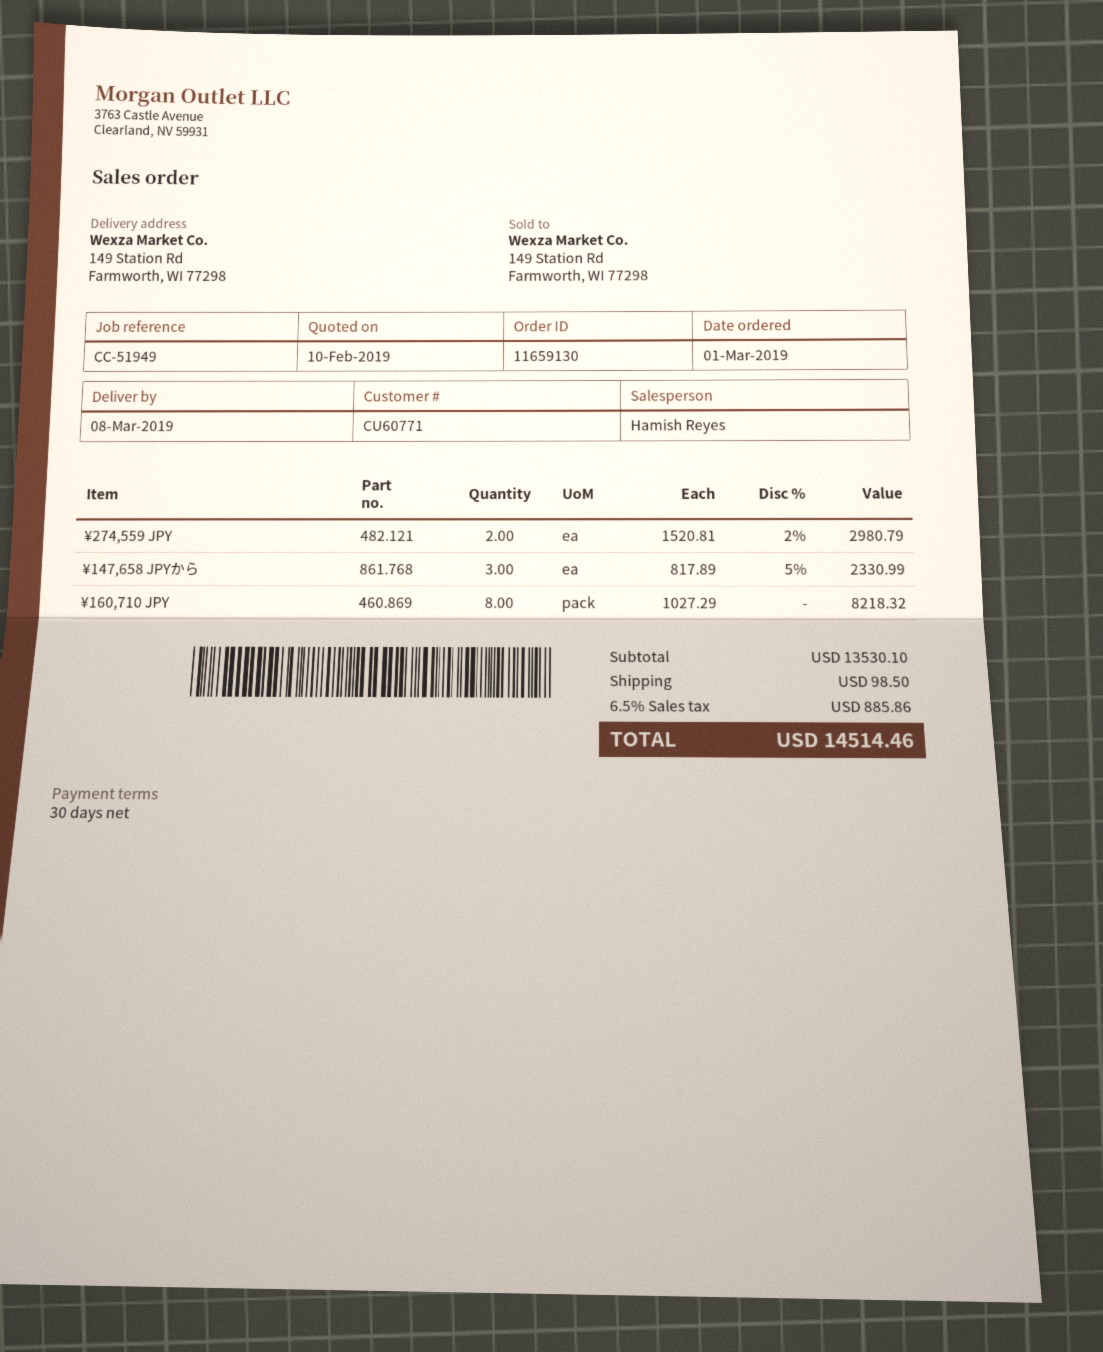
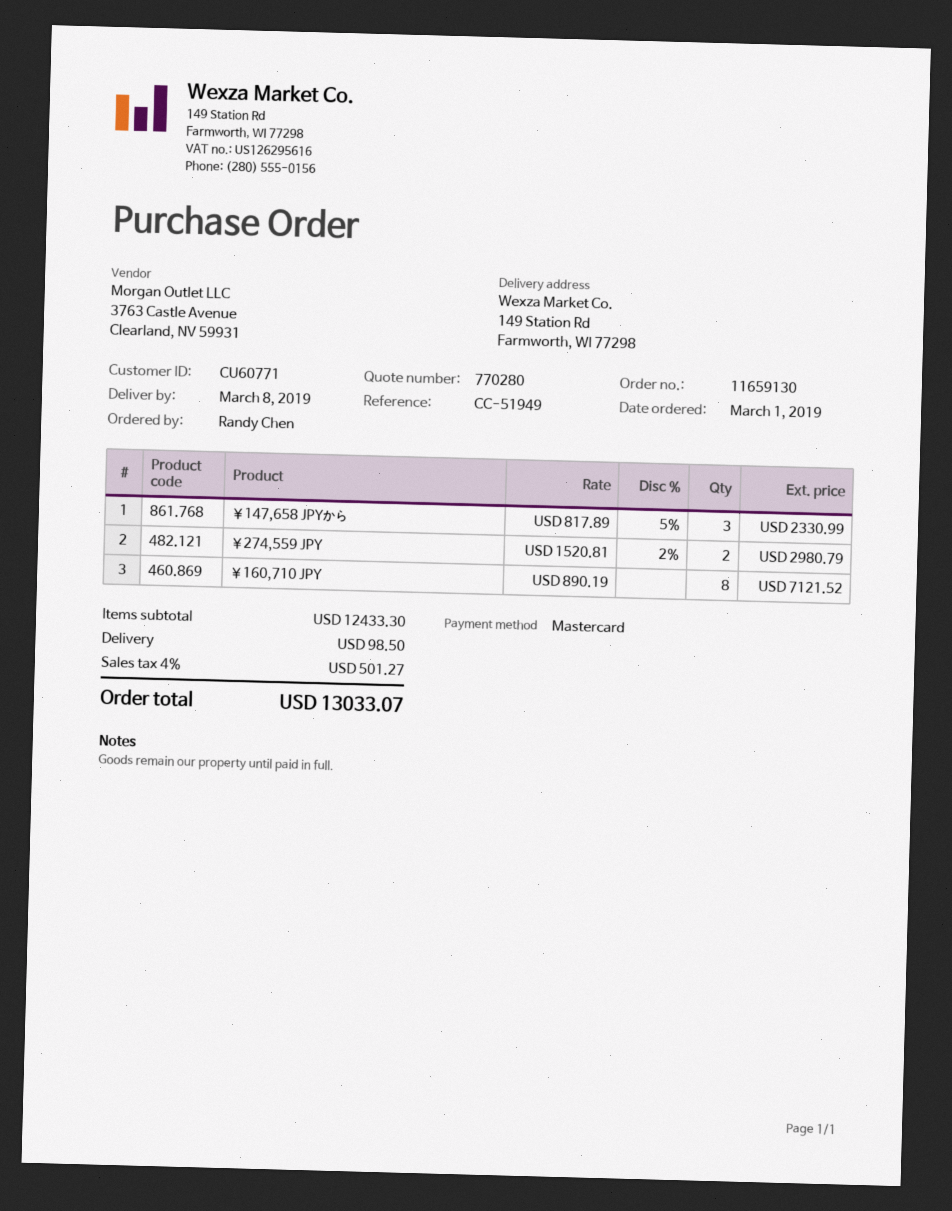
¥160,710 JPY: 8 x 1027.29 = 8218.32 -> 8 x 890.19 = 7121.52
subtotal: 13530.10 -> 12433.30
tax: 6.5% = 885.86 -> 4% = 501.27
total: 14514.46 -> 13033.07

